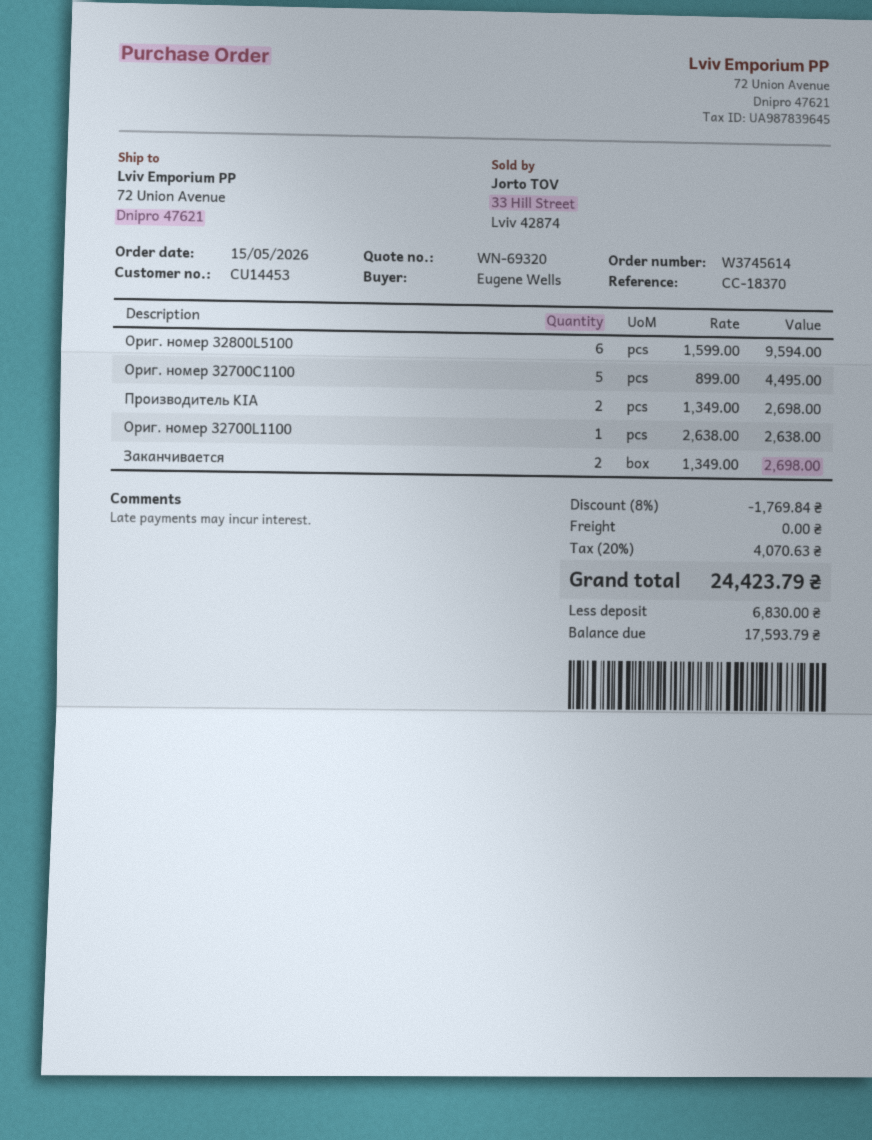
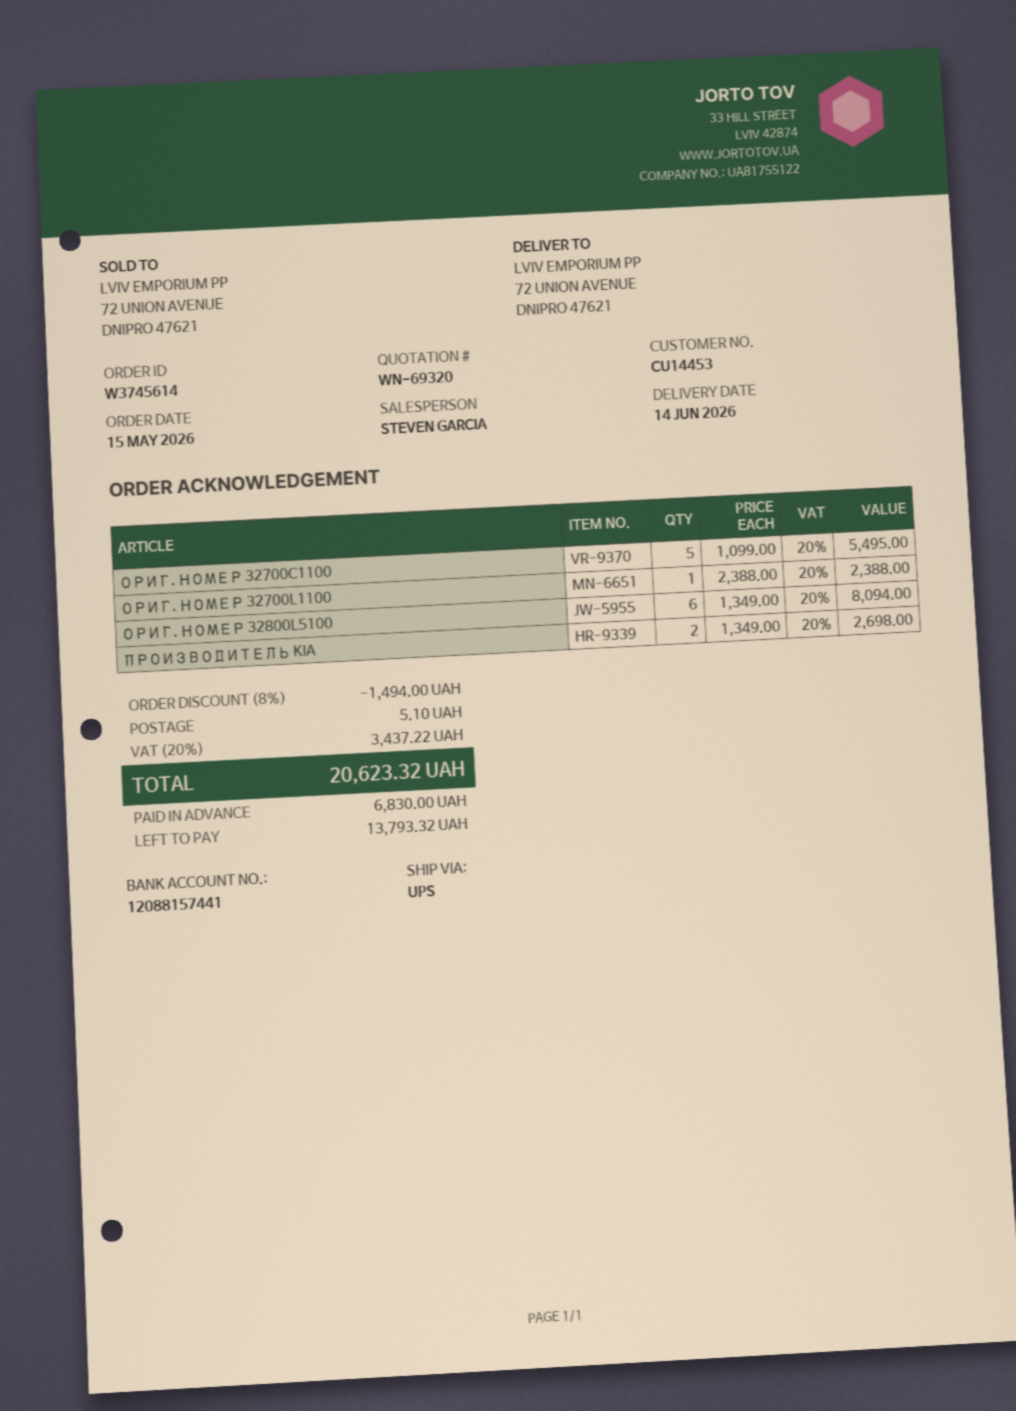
Ориг. номер 32800L5100: 6 x 1599.00 = 9594.00 -> 6 x 1349.00 = 8094.00
Ориг. номер 32700C1100: 5 x 899.00 = 4495.00 -> 5 x 1099.00 = 5495.00
Ориг. номер 32700L1100: 1 x 2638.00 = 2638.00 -> 1 x 2388.00 = 2388.00
Заканчивается: 2 x 1349.00 = 2698.00 -> none
discount: 8% = 1769.84 -> 8% = 1494.00
shipping: 0.00 -> 5.10
tax: 20% = 4070.63 -> 20% = 3437.22
total: 24423.79 -> 20623.32
balance: 17593.79 -> 13793.32

